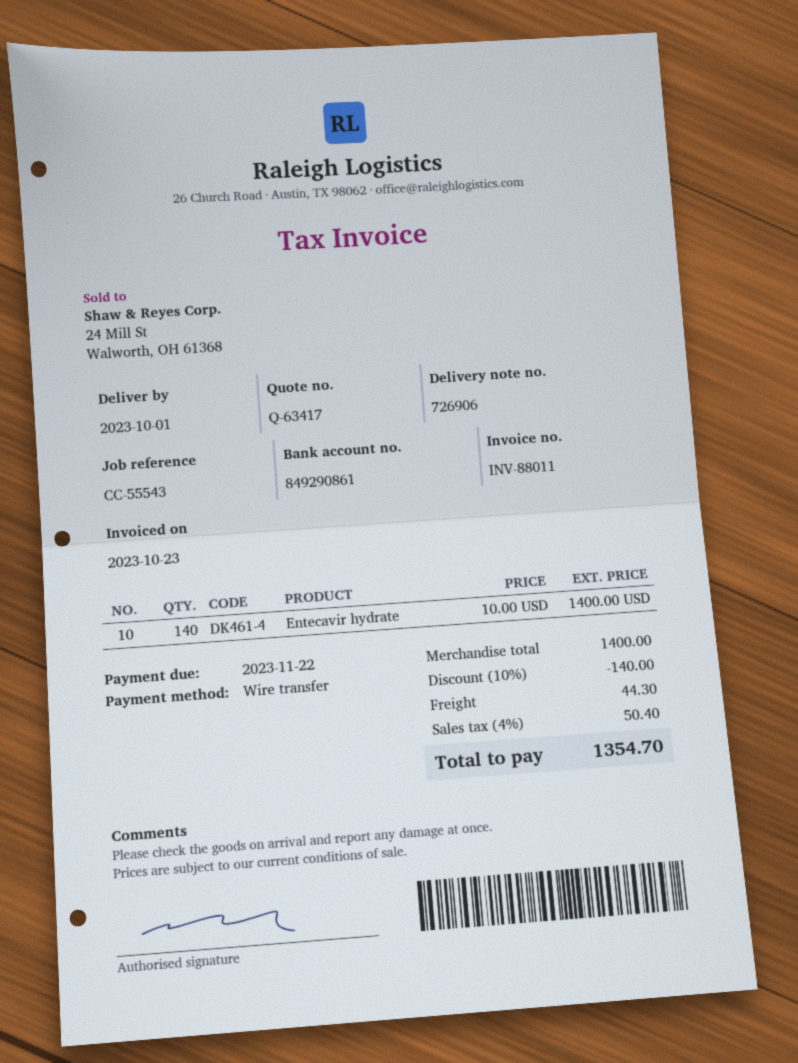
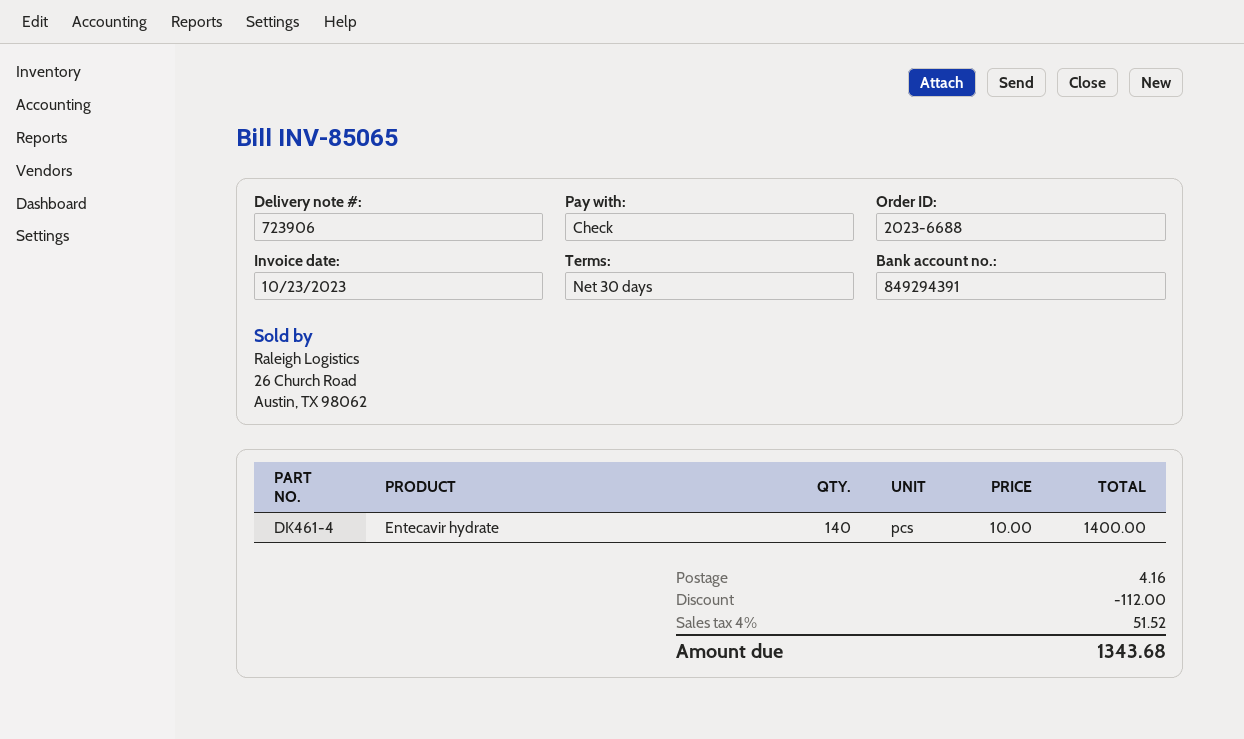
delivery note number: 726906 -> 723906
invoice number: INV-88011 -> INV-85065
payment method: bank transfer -> cheque
bank account: 849290861 -> 849294391
discount: 140.00 -> 112.00
shipping: 44.30 -> 4.16
tax: 4% = 50.40 -> 4% = 51.52
total: 1354.70 -> 1343.68

